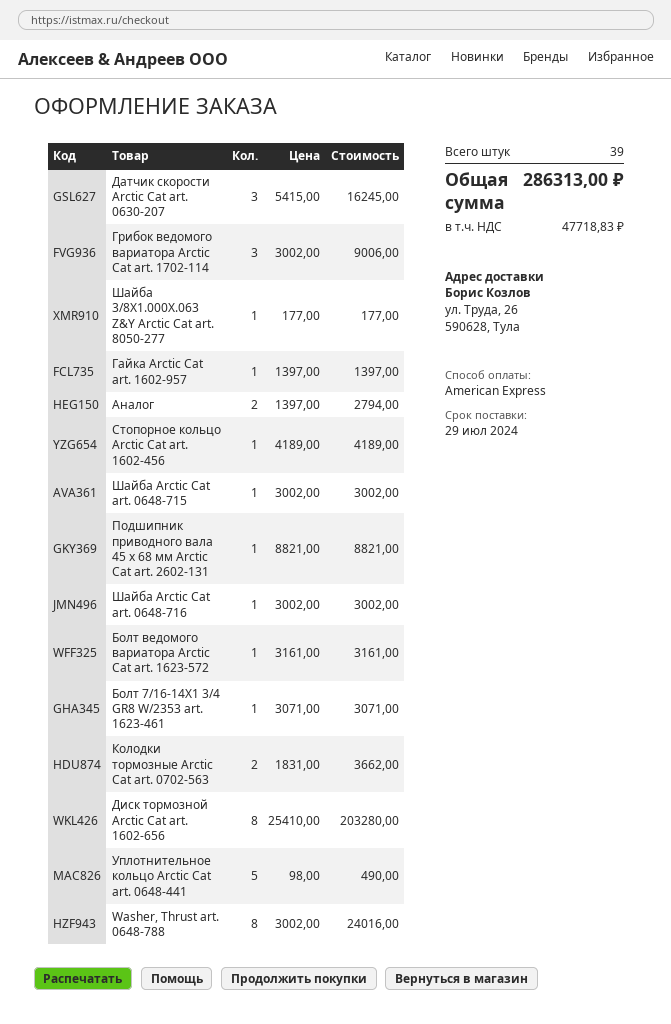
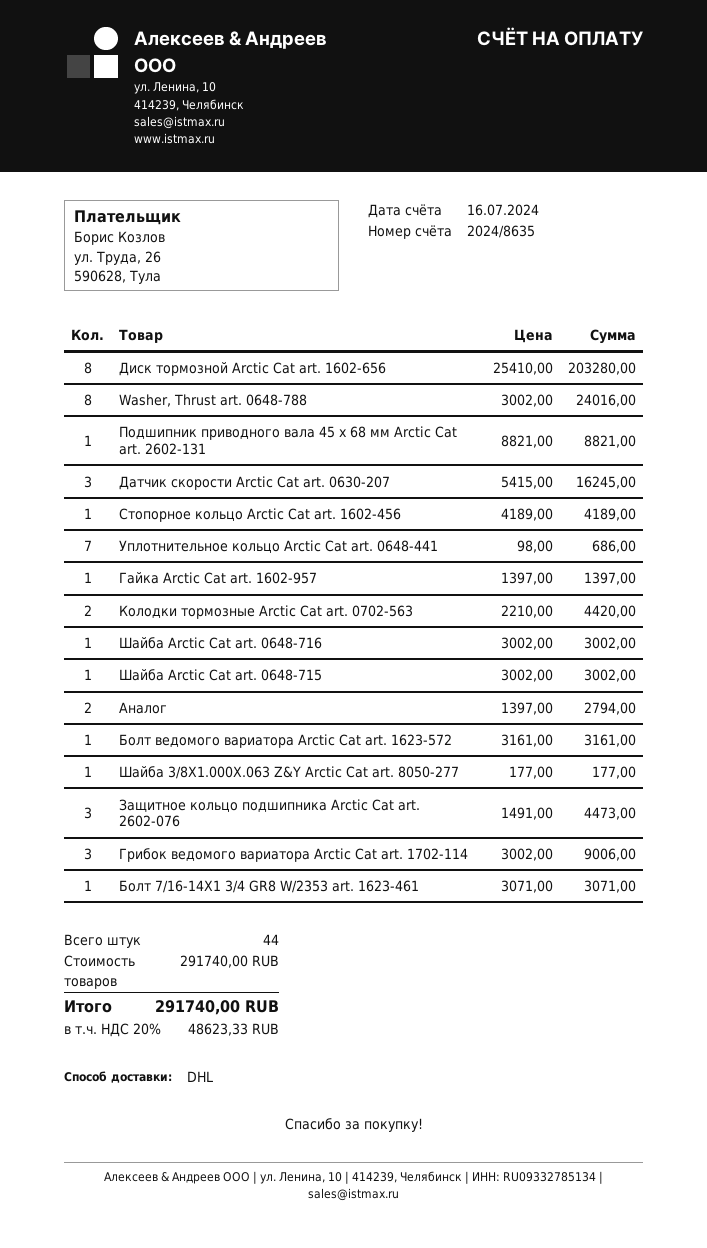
Колодки тормозные Arctic Cat art. 0702-563: 2 x 1831.00 = 3662.00 -> 2 x 2210.00 = 4420.00
Уплотнительное кольцо Arctic Cat art. 0648-441: 5 x 98.00 = 490.00 -> 7 x 98.00 = 686.00
Защитное кольцо подшипника Arctic Cat art. 2602-076: none -> 3 x 1491.00 = 4473.00
total quantity: 39 -> 44
tax: 47718.83 -> 48623.33
total: 286313.00 -> 291740.00

